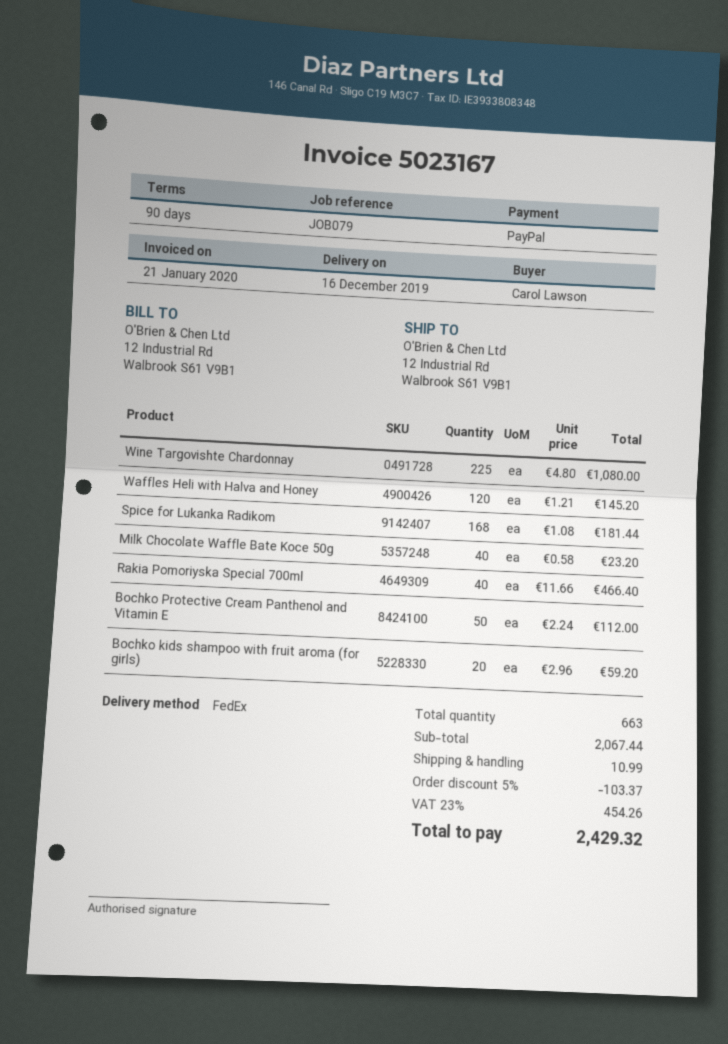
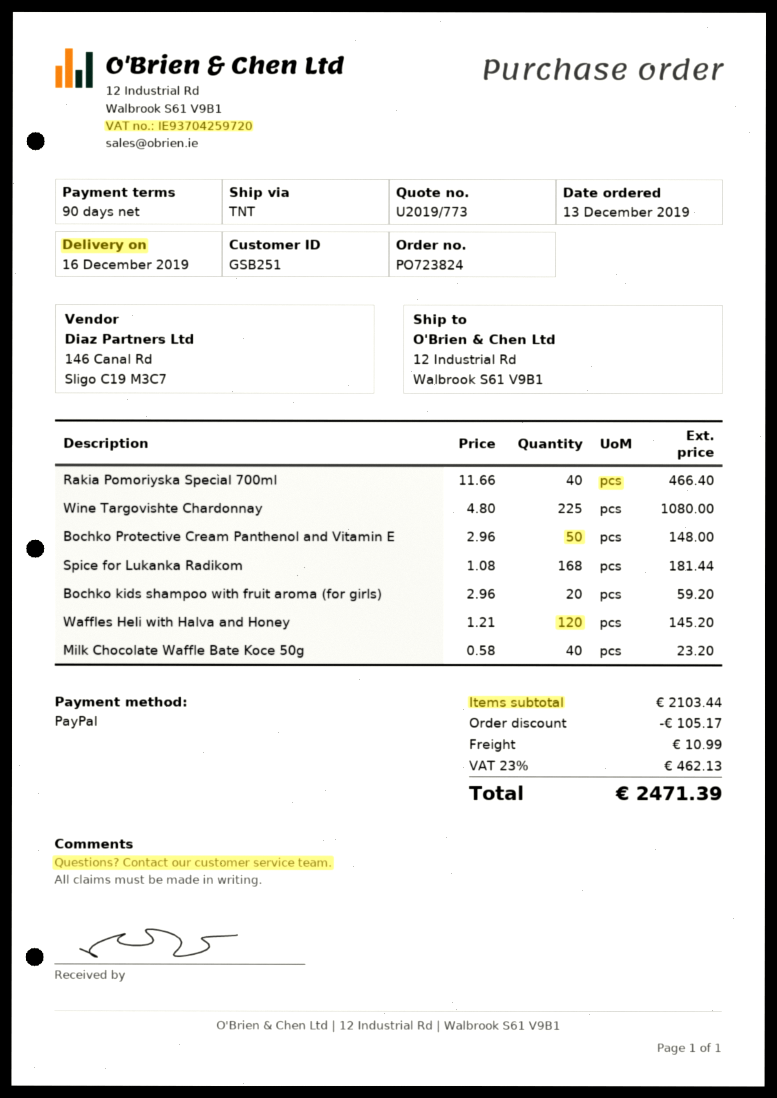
shipping method: FedEx -> TNT
Bochko Protective Cream Panthenol and Vitamin E: 50 x 2.24 = 112.00 -> 50 x 2.96 = 148.00
subtotal: 2067.44 -> 2103.44
discount: 103.37 -> 105.17
tax: 23% = 454.26 -> 23% = 462.13
total: 2429.32 -> 2471.39

